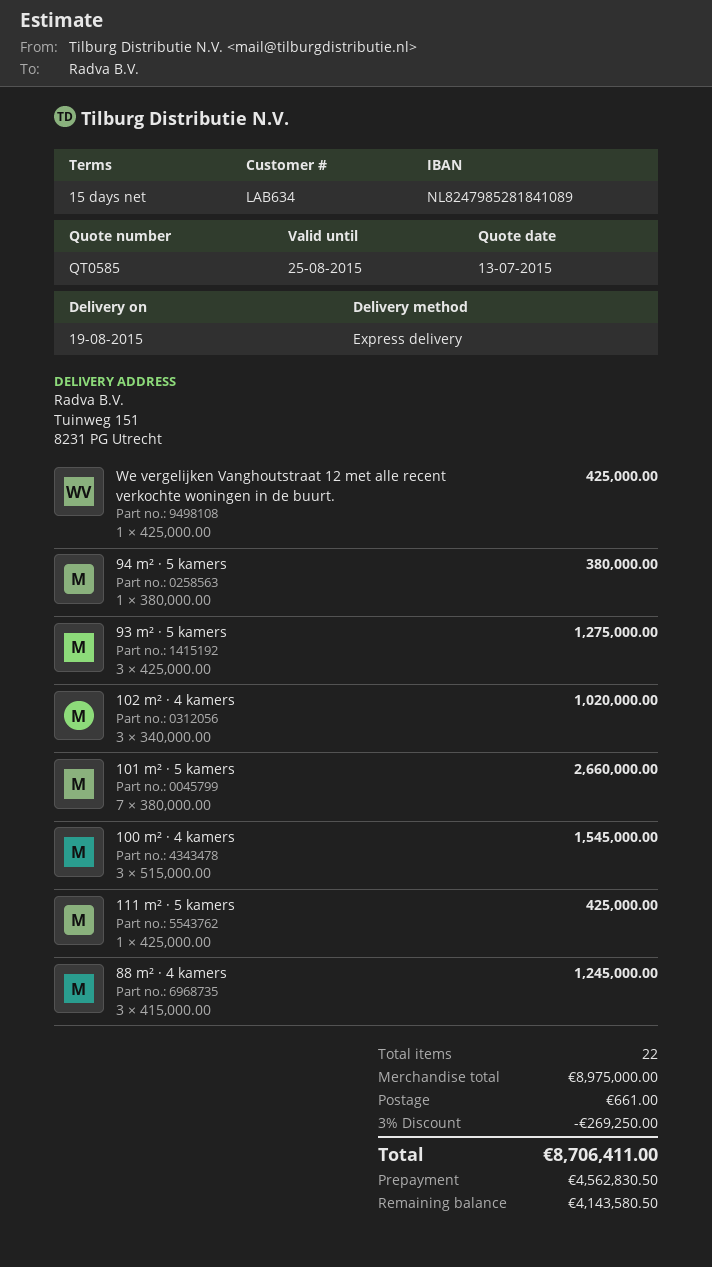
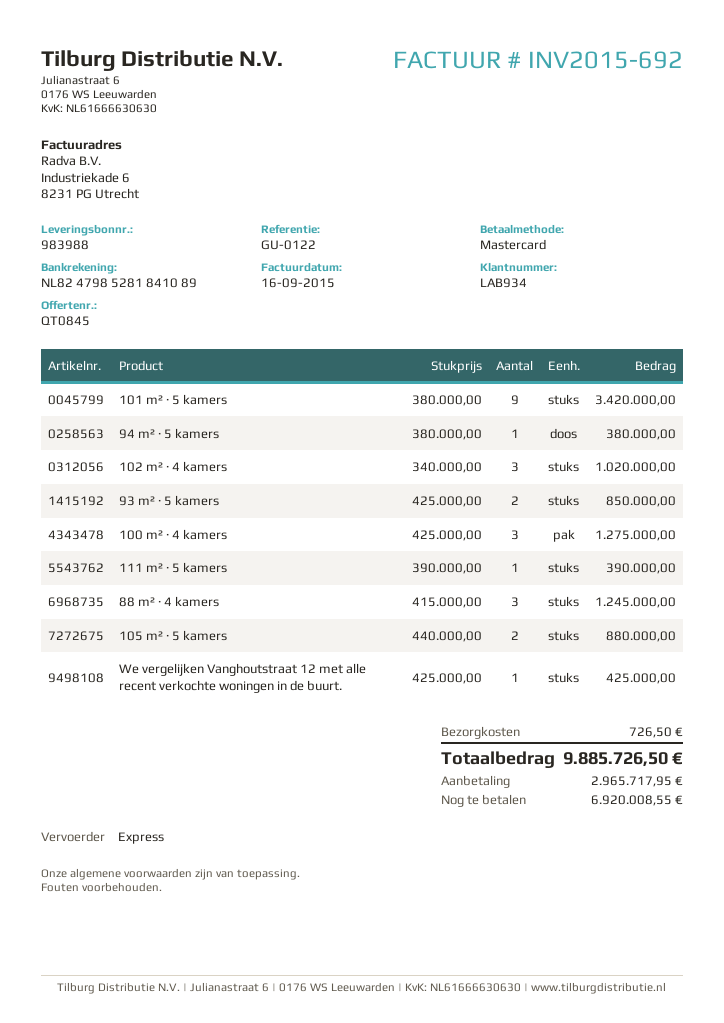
quote number: QT0585 -> QT0845
customer number: LAB634 -> LAB934
93 m² · 5 kamers: 3 x 425000.00 = 1275000.00 -> 2 x 425000.00 = 850000.00
101 m² · 5 kamers: 7 x 380000.00 = 2660000.00 -> 9 x 380000.00 = 3420000.00
100 m² · 4 kamers: 3 x 515000.00 = 1545000.00 -> 3 x 425000.00 = 1275000.00
111 m² · 5 kamers: 1 x 425000.00 = 425000.00 -> 1 x 390000.00 = 390000.00
105 m² · 5 kamers: none -> 2 x 440000.00 = 880000.00
discount: 3% = 269250.00 -> none
shipping: 661.00 -> 726.50
total: 8706411.00 -> 9885726.50
deposit: 4562830.50 -> 2965717.95
balance: 4143580.50 -> 6920008.55

